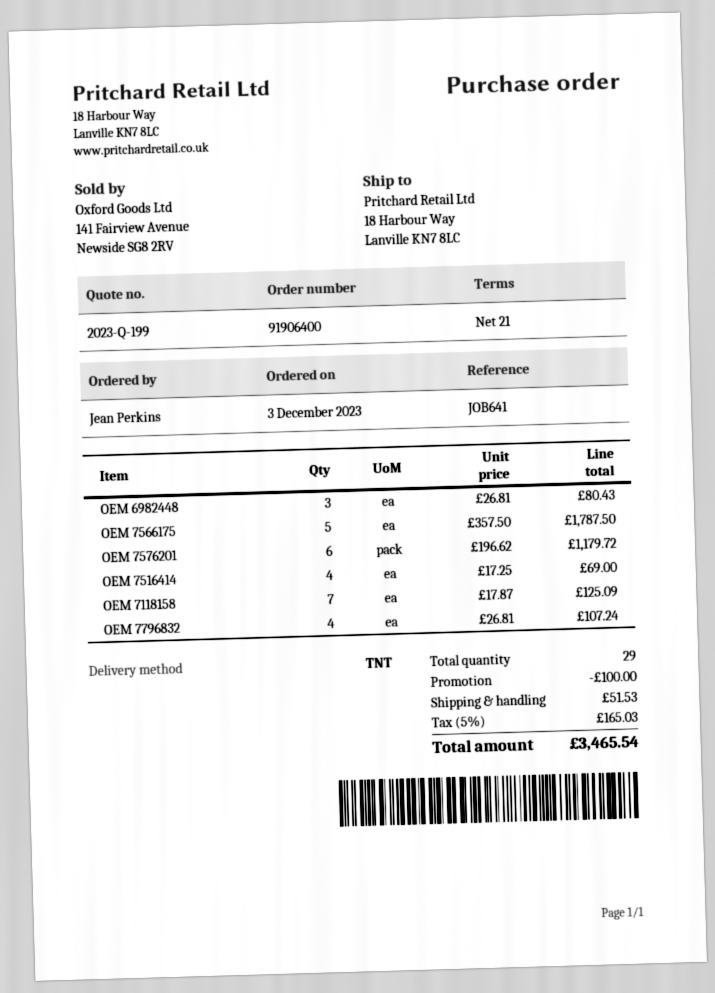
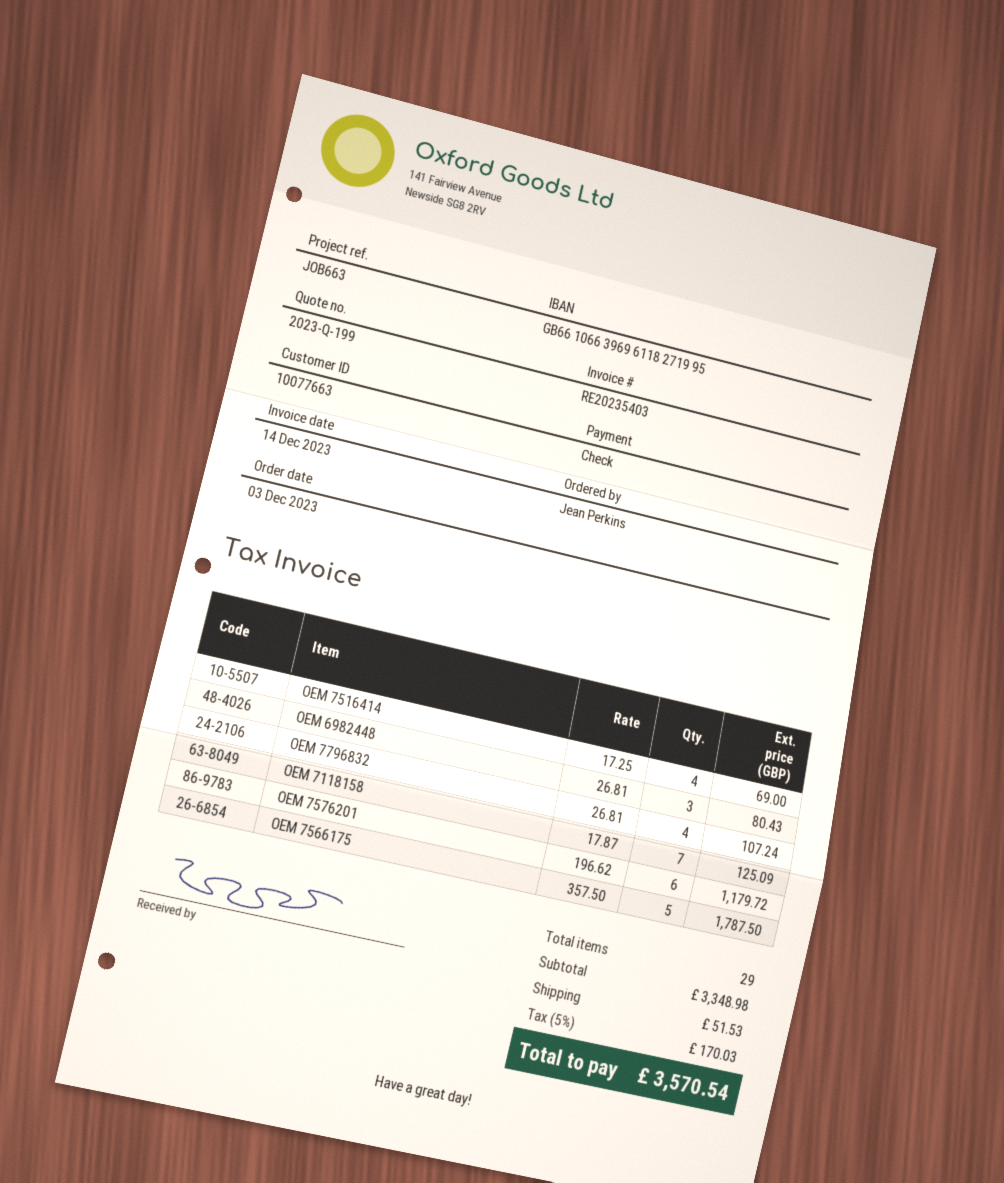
reference: JOB641 -> JOB663
discount: 100.00 -> none
tax: 5% = 165.03 -> 5% = 170.03
total: 3465.54 -> 3570.54

